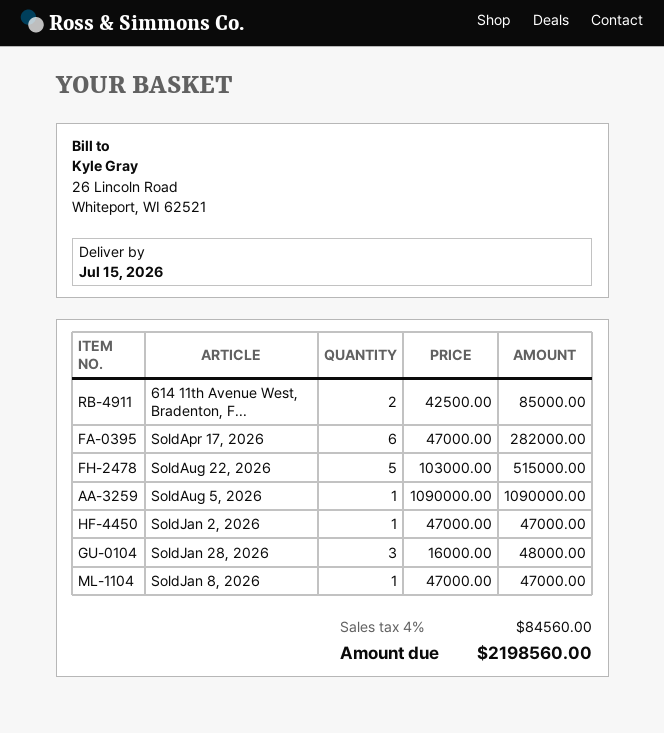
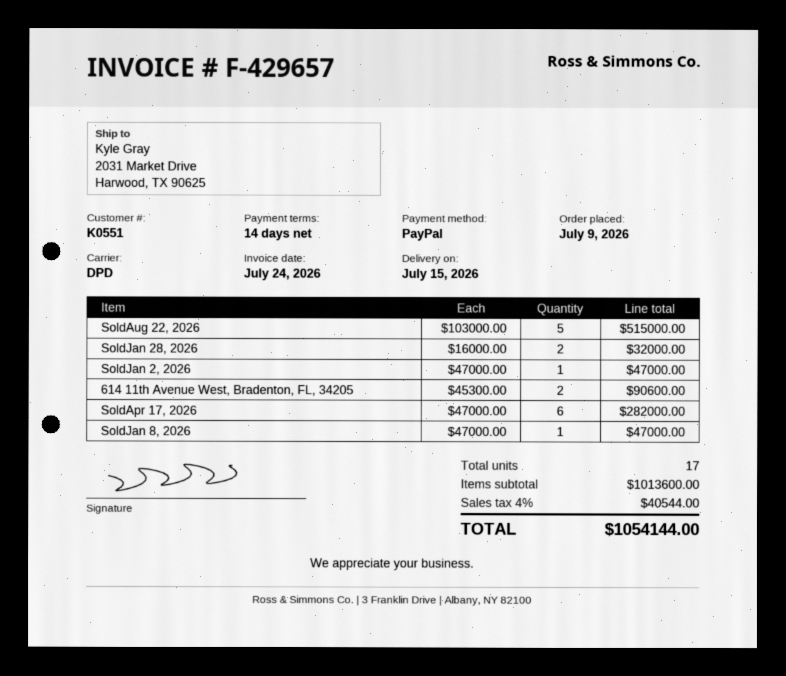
614 11th Avenue West, Bradenton, F...: 2 x 42500.00 = 85000.00 -> 2 x 45300.00 = 90600.00
SoldAug 5, 2026: 1 x 1090000.00 = 1090000.00 -> none
SoldJan 28, 2026: 3 x 16000.00 = 48000.00 -> 2 x 16000.00 = 32000.00
tax: 4% = 84560.00 -> 4% = 40544.00
total: 2198560.00 -> 1054144.00

